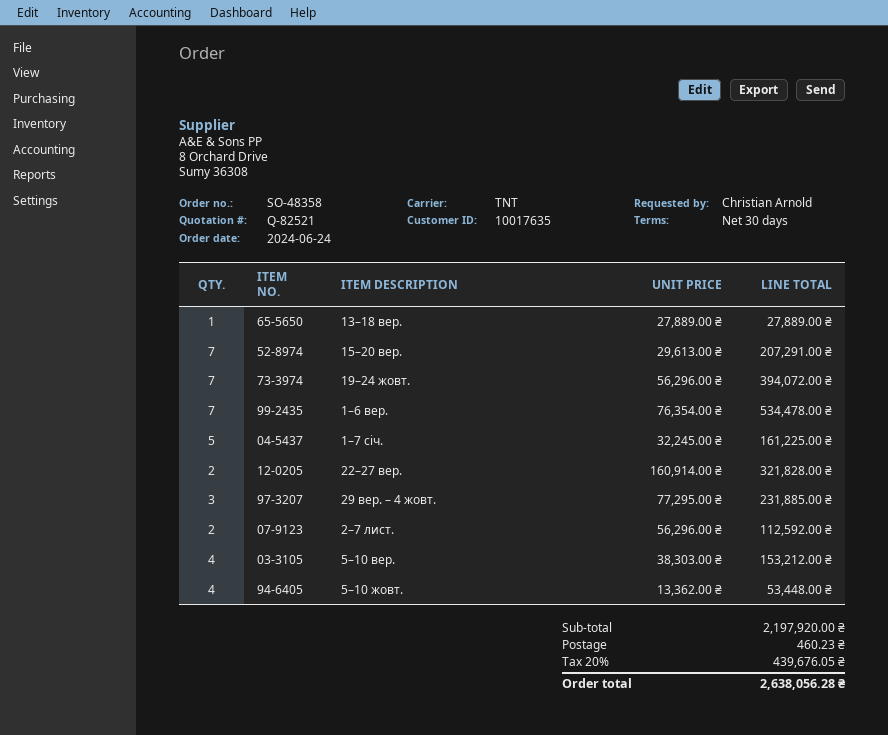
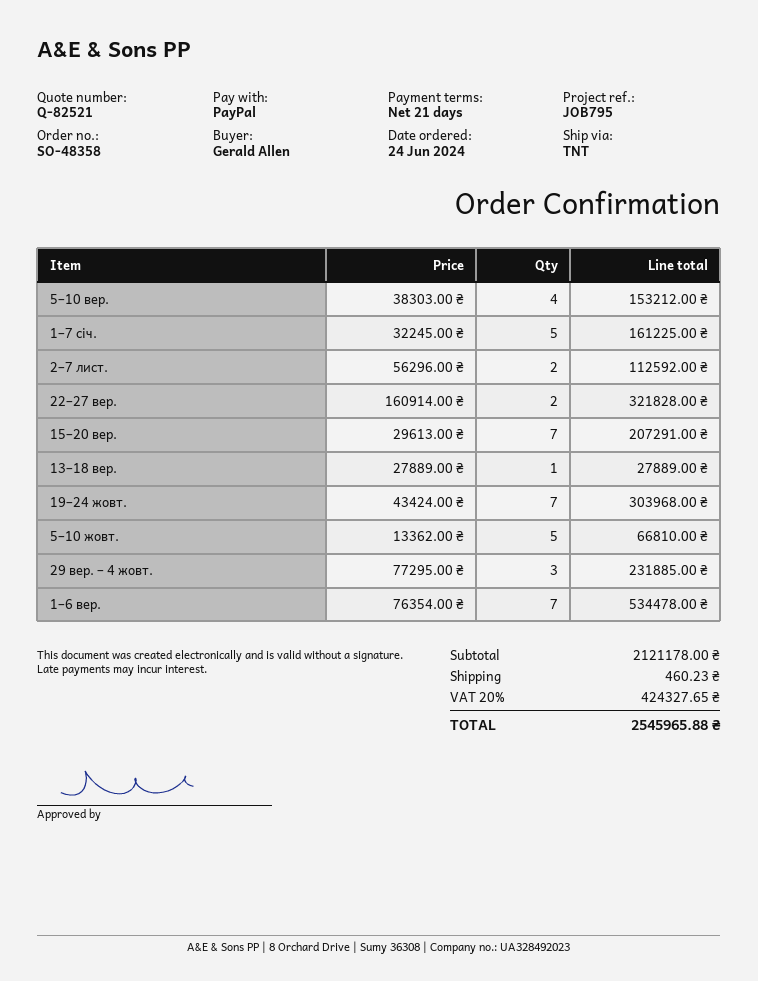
payment terms: 30 days -> 21 days
ordered by: Christian Arnold -> Gerald Allen
19–24 жовт.: 7 x 56296.00 = 394072.00 -> 7 x 43424.00 = 303968.00
5–10 жовт.: 4 x 13362.00 = 53448.00 -> 5 x 13362.00 = 66810.00
subtotal: 2197920.00 -> 2121178.00
tax: 20% = 439676.05 -> 20% = 424327.65
total: 2638056.28 -> 2545965.88

